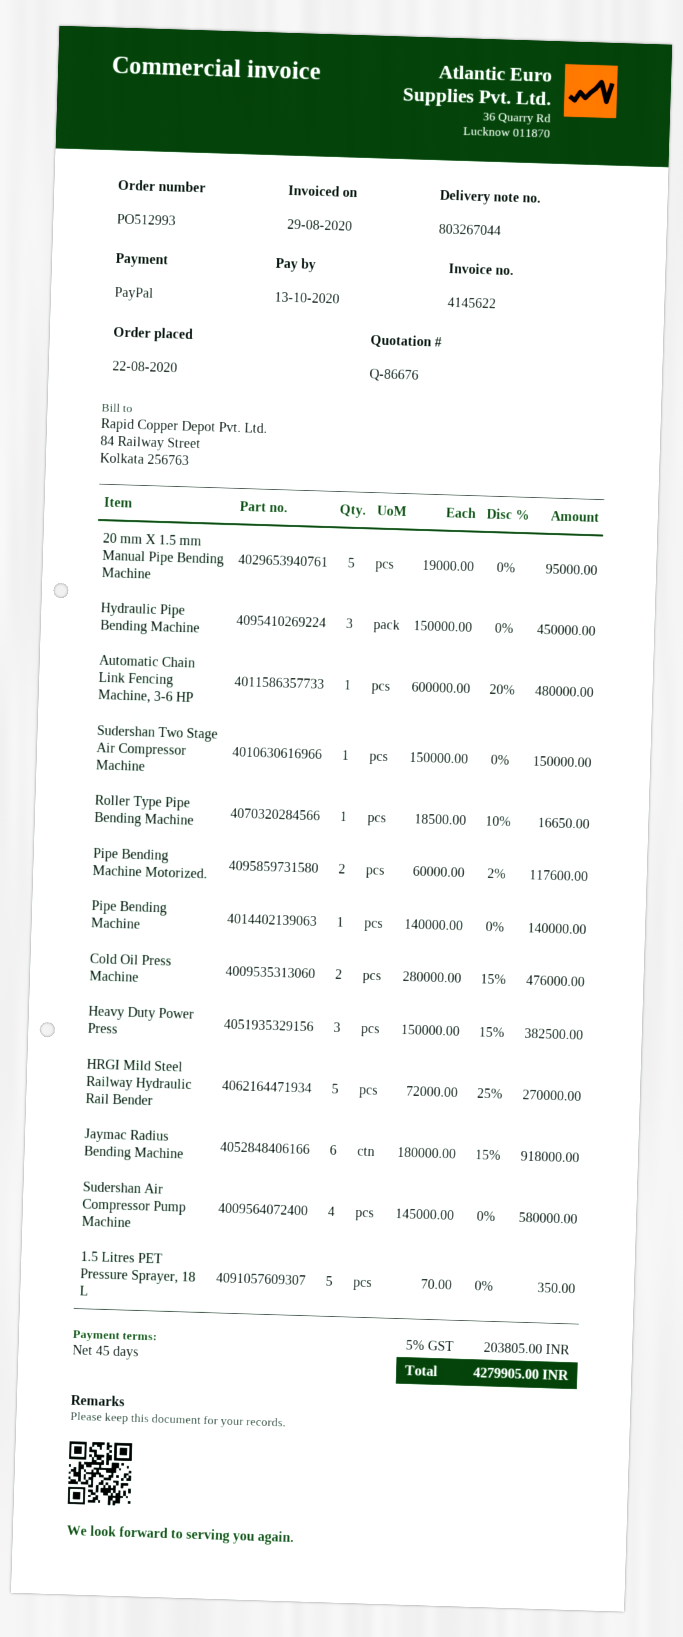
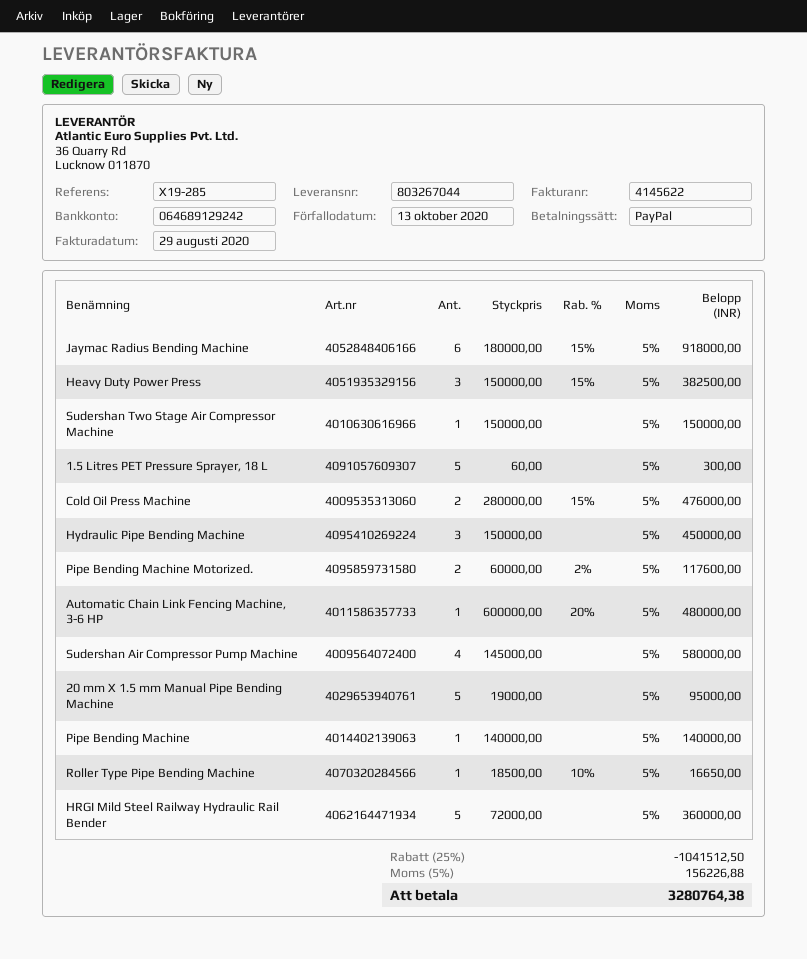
HRGI Mild Steel Railway Hydraulic Rail Bender: 5 x 72000.00 - 25% = 270000.00 -> 5 x 72000.00 = 360000.00
1.5 Litres PET Pressure Sprayer, 18 L: 5 x 70.00 = 350.00 -> 5 x 60.00 = 300.00
discount: none -> 25% = 1041512.50
tax: 5% = 203805.00 -> 5% = 156226.88
total: 4279905.00 -> 3280764.38

